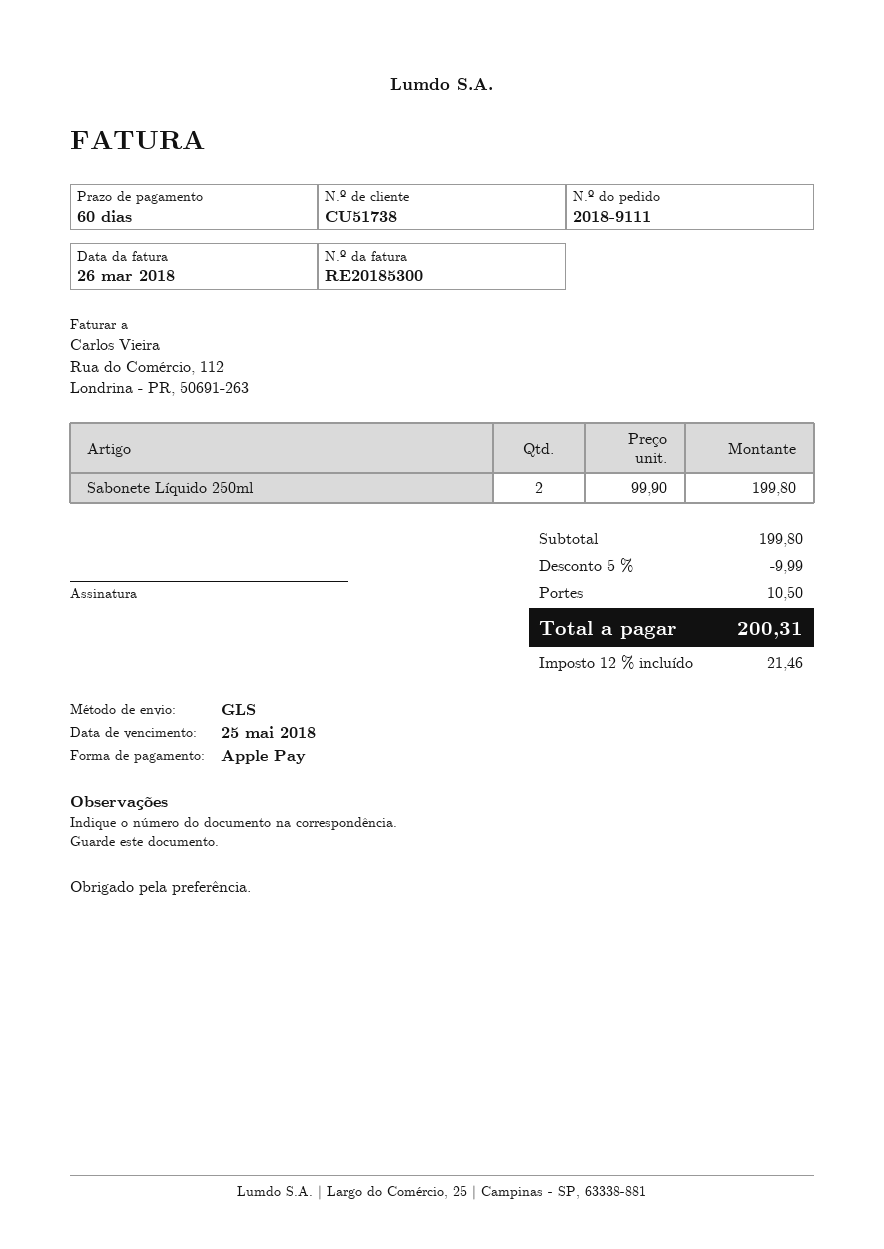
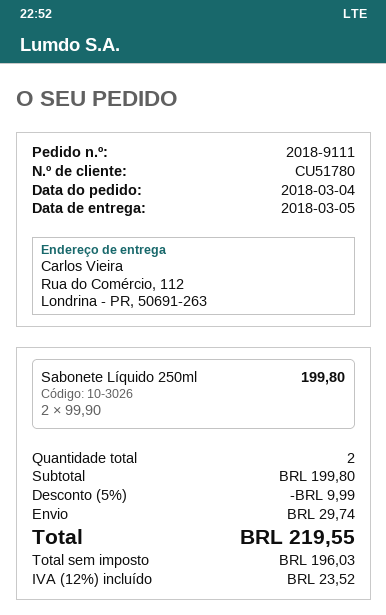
customer number: CU51738 -> CU51780
shipping: 10.50 -> 29.74
tax: 12% = 21.46 -> 12% = 23.52
total: 200.31 -> 219.55

